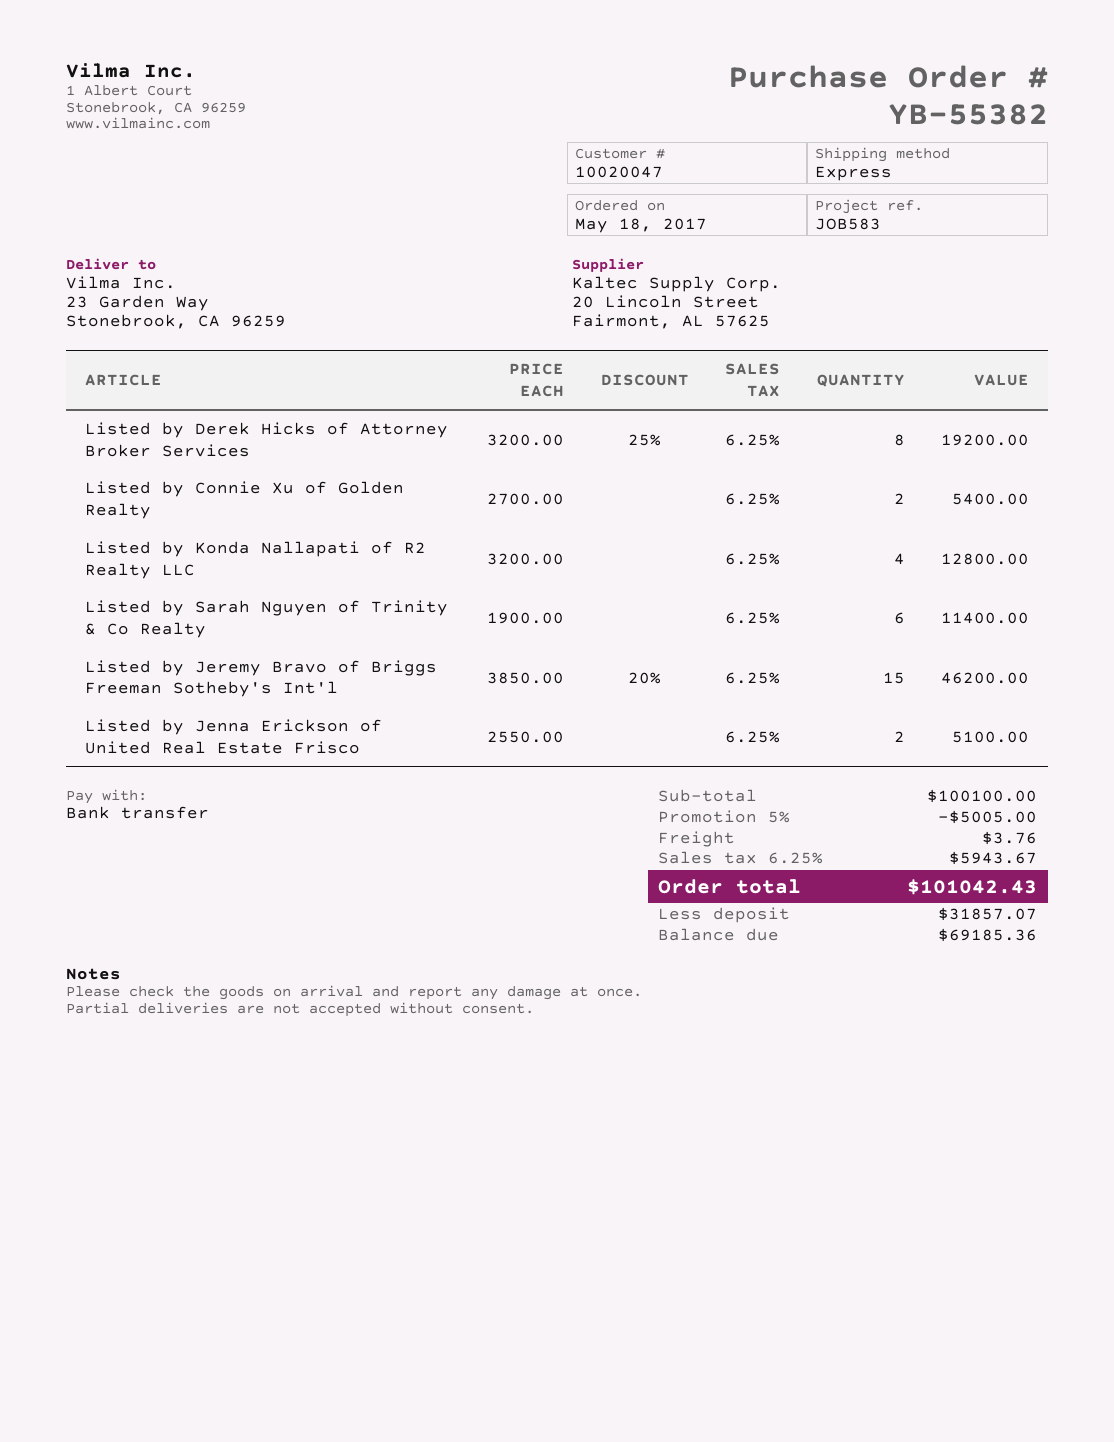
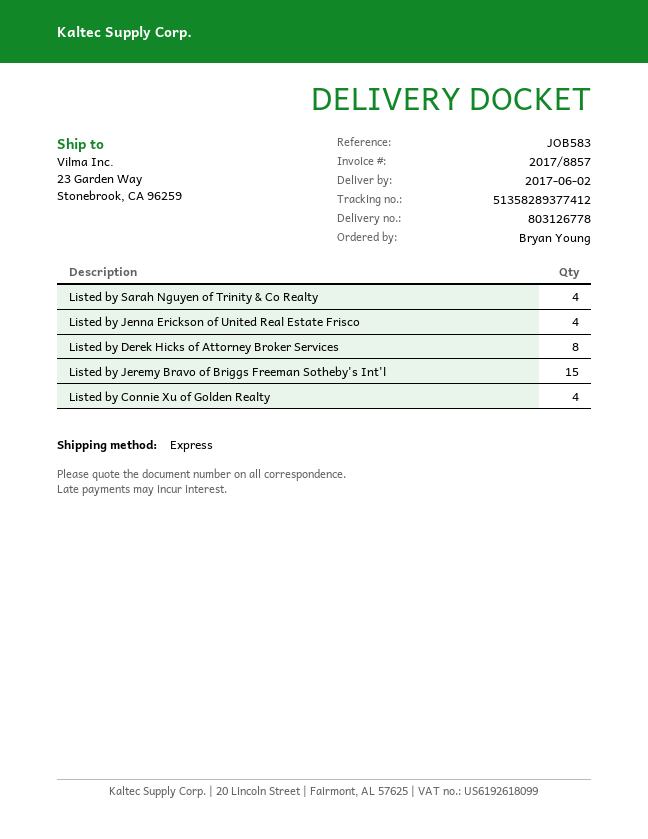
Listed by Connie Xu of Golden Realty: 2 -> 4
Listed by Konda Nallapati of R2 Realty LLC: 4 -> none
Listed by Sarah Nguyen of Trinity & Co Realty: 6 -> 4
Listed by Jenna Erickson of United Real Estate Frisco: 2 -> 4

